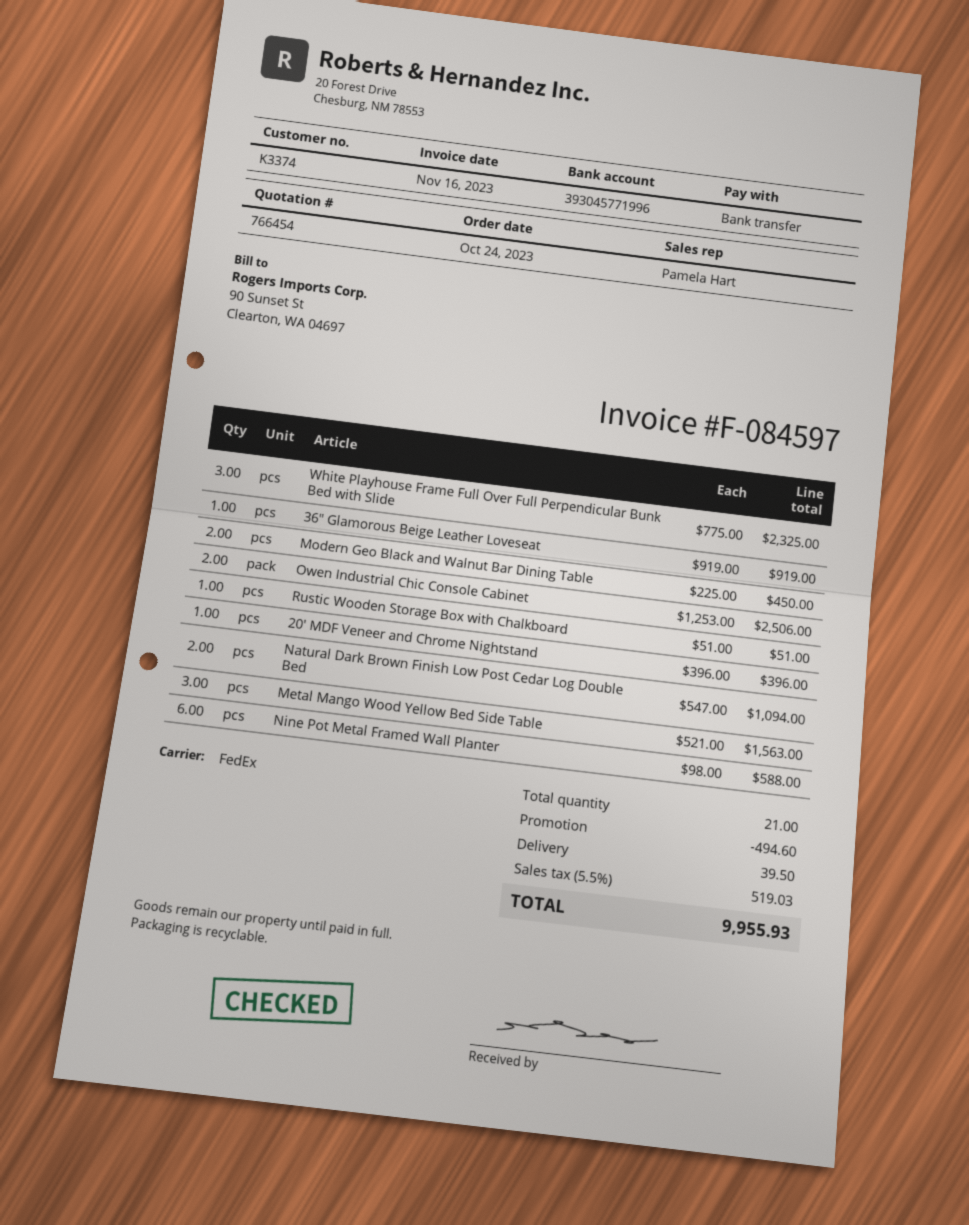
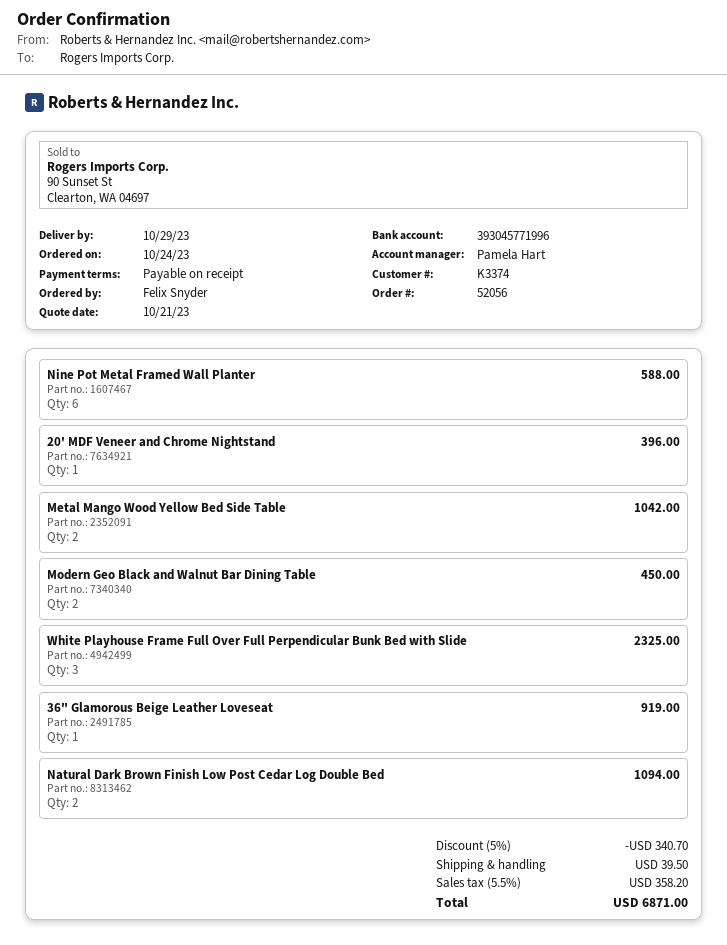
Owen Industrial Chic Console Cabinet: 2 for 2506.00 -> none
Rustic Wooden Storage Box with Chalkboard: 1 for 51.00 -> none
Metal Mango Wood Yellow Bed Side Table: 3 for 1563.00 -> 2 for 1042.00
discount: 494.60 -> 340.70
tax: 5.5% = 519.03 -> 5.5% = 358.20
total: 9955.93 -> 6871.00

